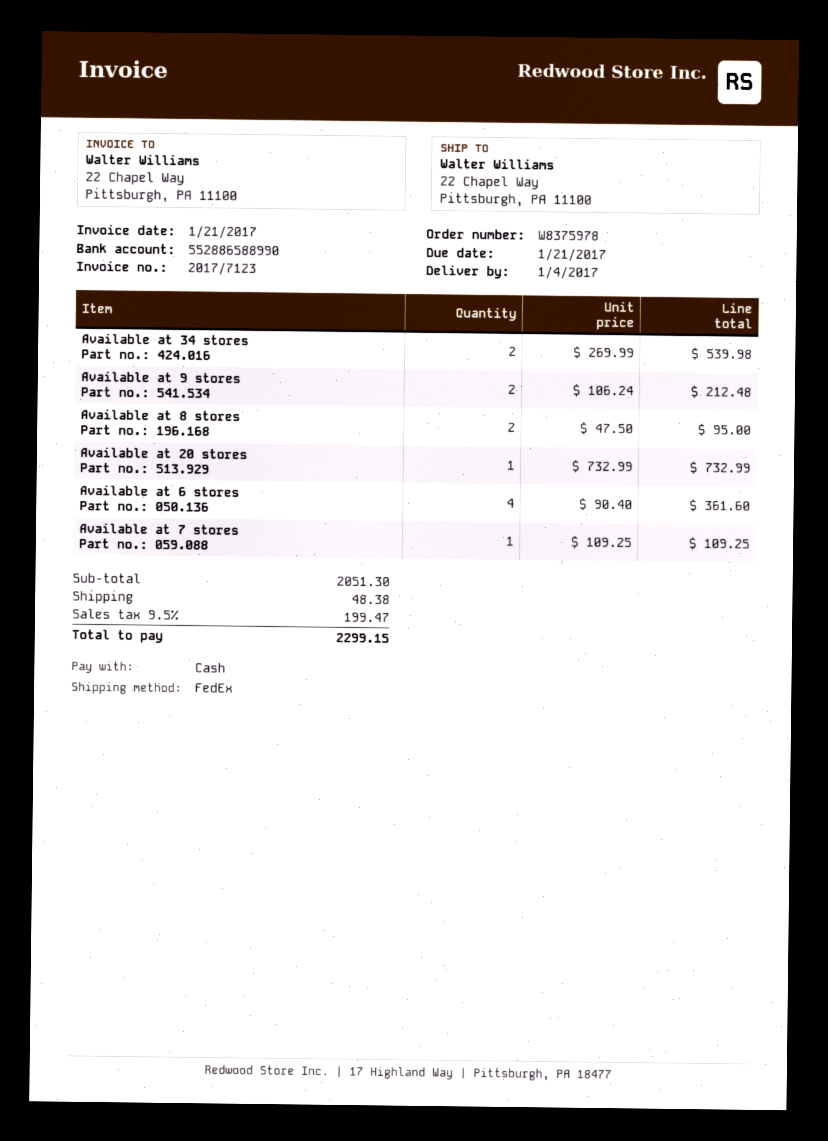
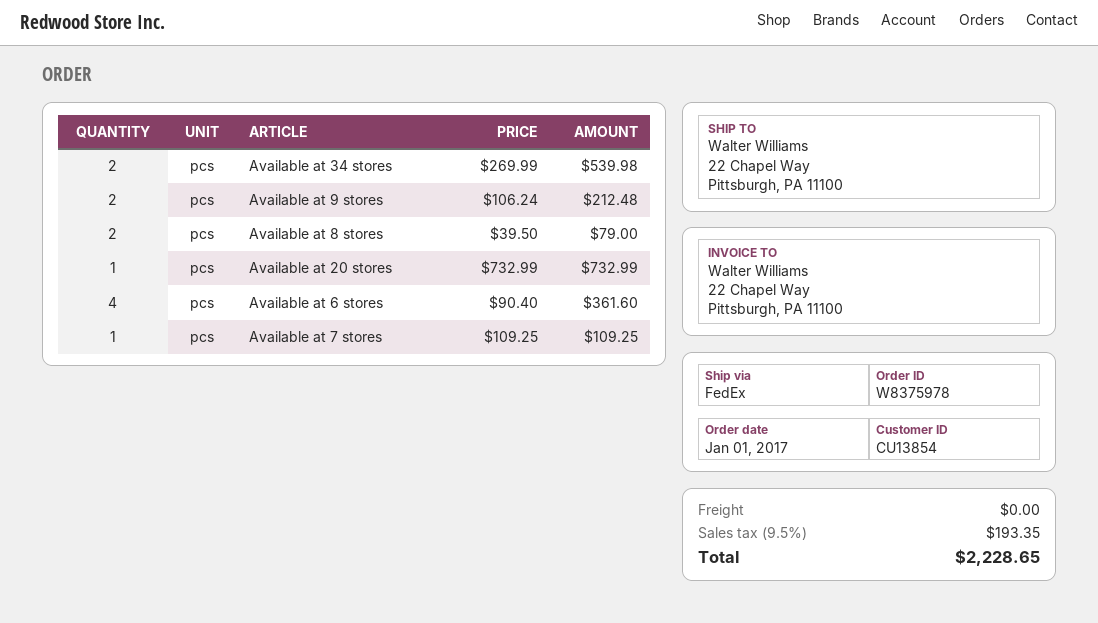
Available at 8 stores: 2 x 47.50 = 95.00 -> 2 x 39.50 = 79.00
shipping: 48.38 -> 0.00
tax: 9.5% = 199.47 -> 9.5% = 193.35
total: 2299.15 -> 2228.65

